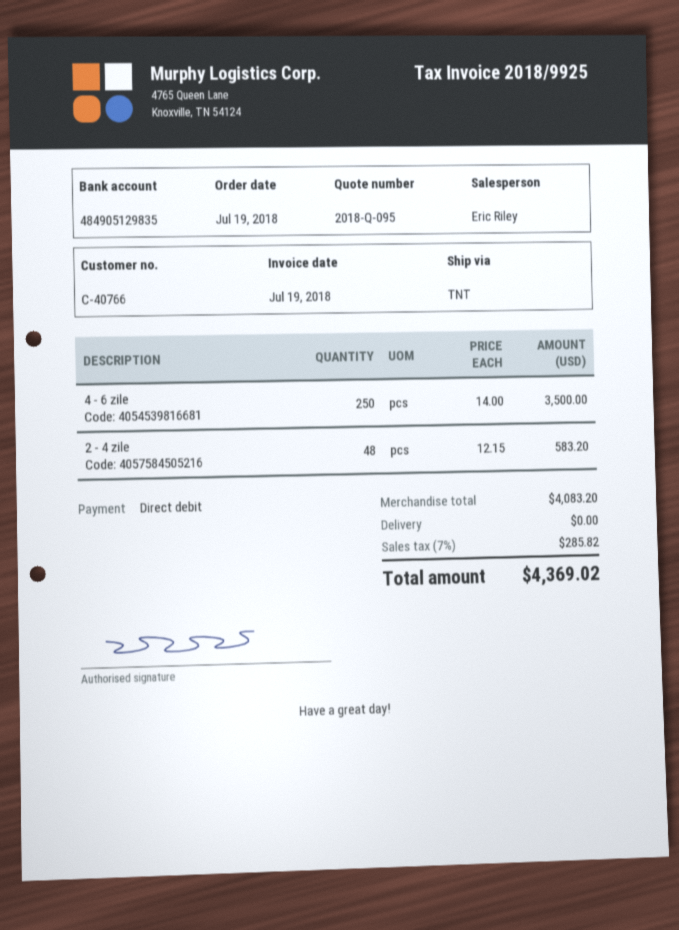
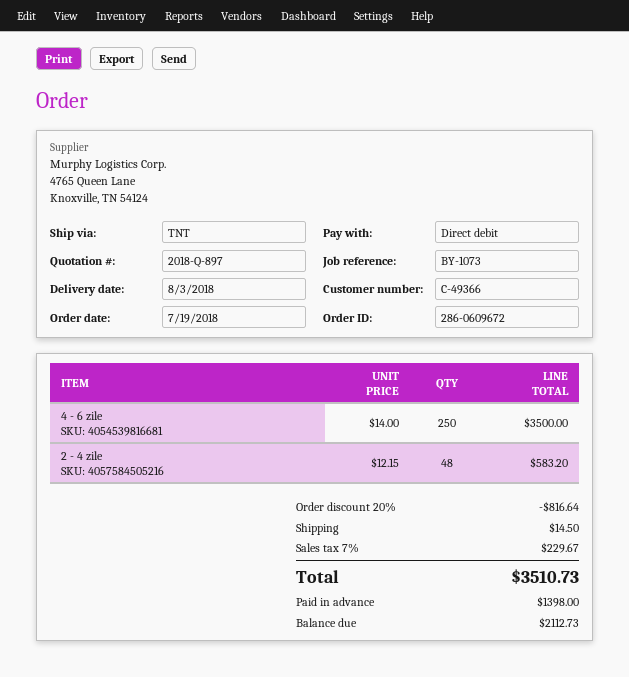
quote number: 2018-Q-095 -> 2018-Q-897
customer number: C-40766 -> C-49366
discount: none -> 20% = 816.64
shipping: 0.00 -> 14.50
tax: 7% = 285.82 -> 7% = 229.67
total: 4369.02 -> 3510.73

